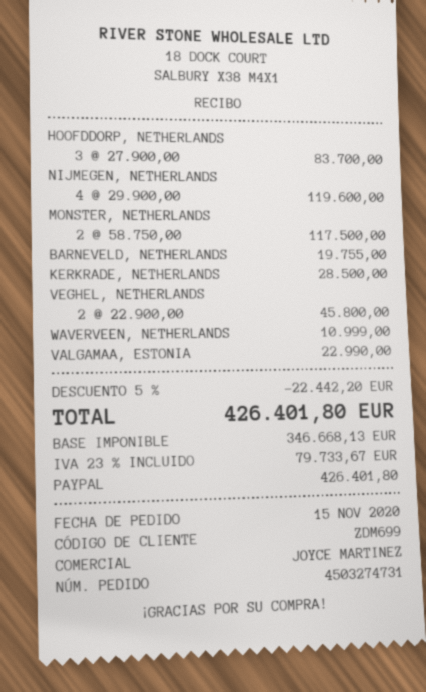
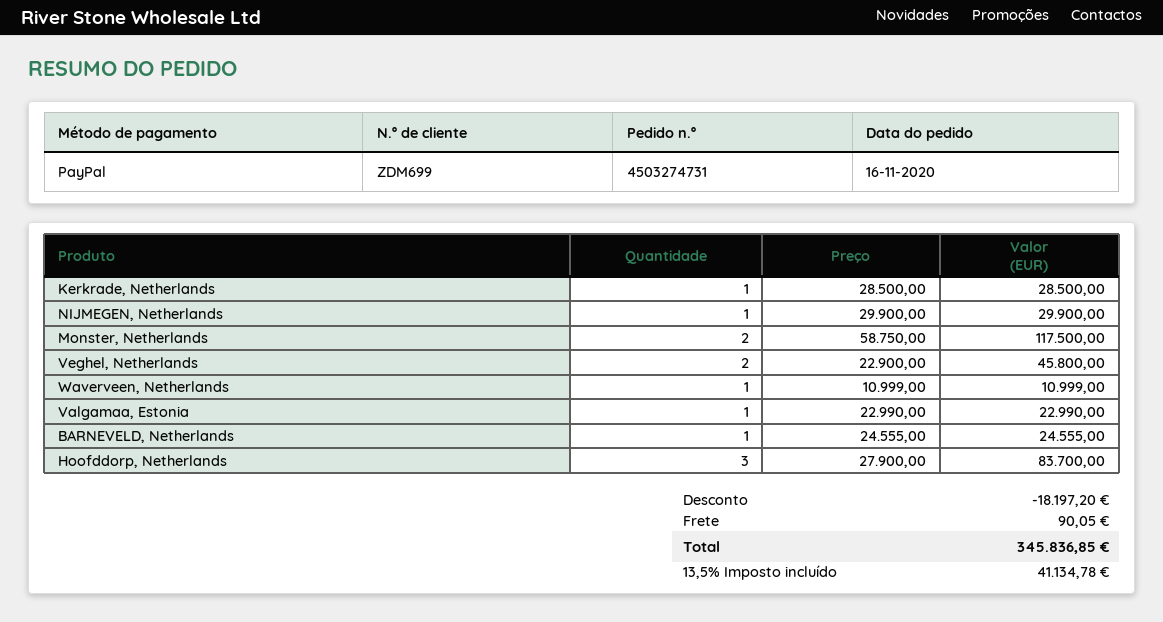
order date: 2020-11-15 -> 2020-11-16
NIJMEGEN, NETHERLANDS: 4 x 29900.00 = 119600.00 -> 1 x 29900.00 = 29900.00
BARNEVELD, NETHERLANDS: 1 x 19755.00 = 19755.00 -> 1 x 24555.00 = 24555.00
discount: 22442.20 -> 18197.20
shipping: none -> 90.05
tax: 23% = 79733.67 -> 13.5% = 41134.78
total: 426401.80 -> 345836.85

